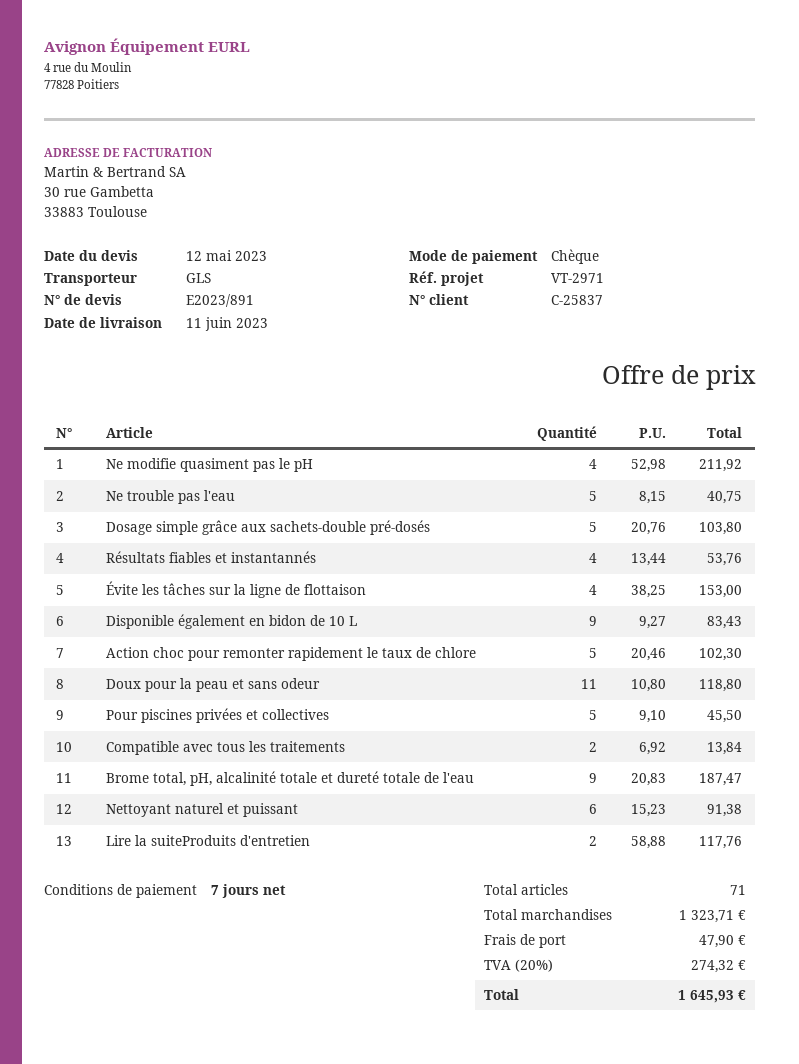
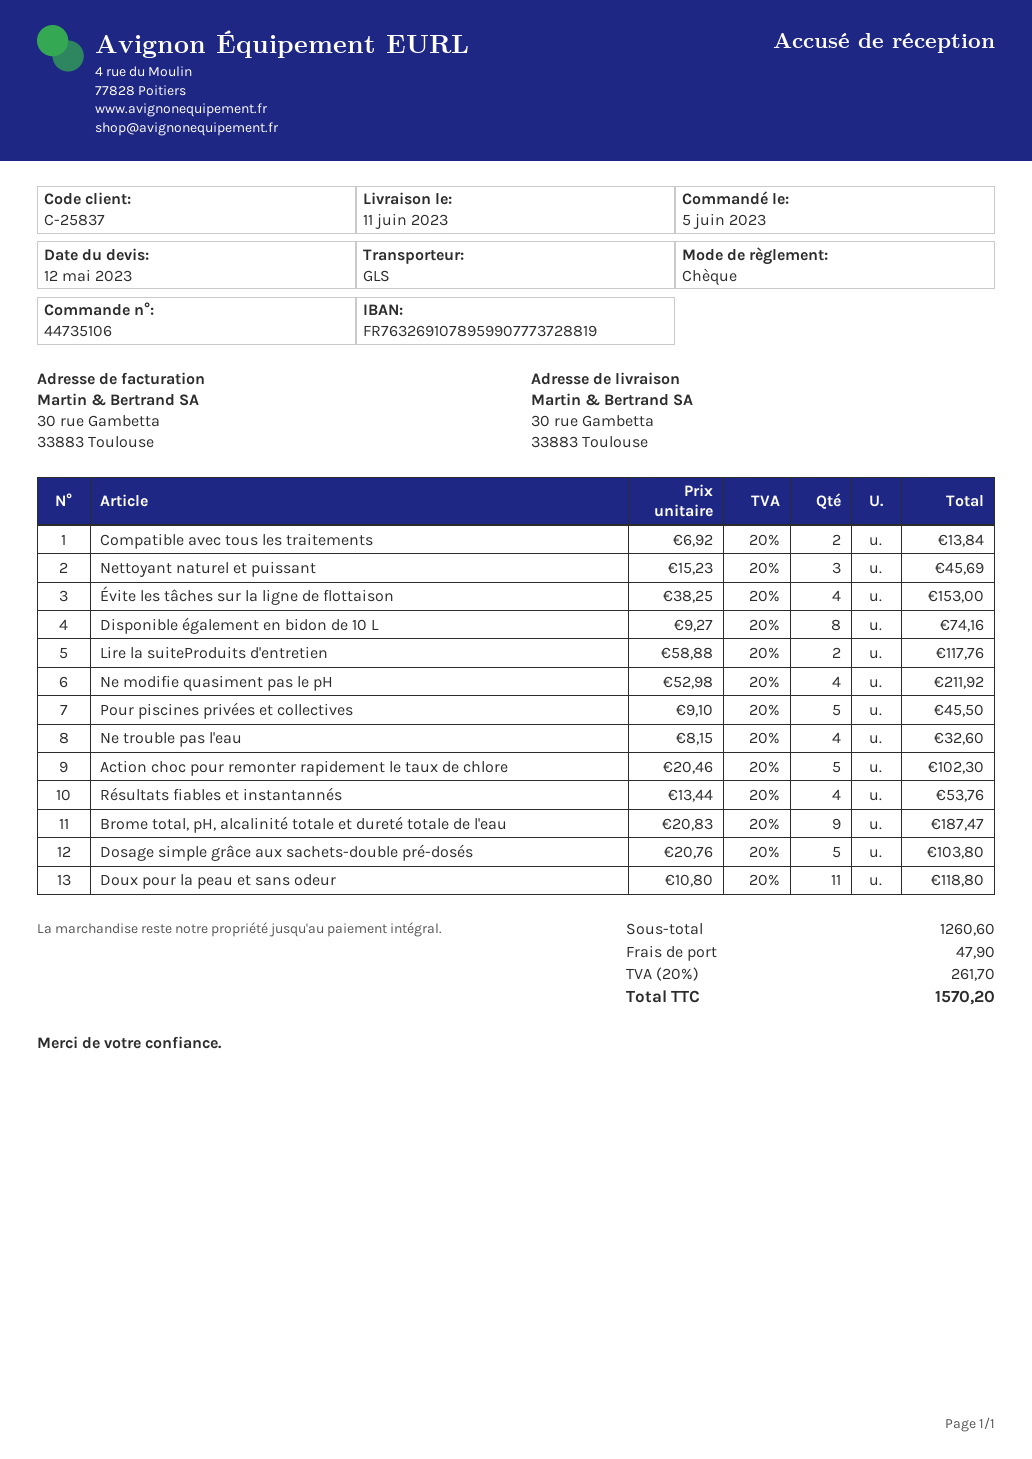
Ne trouble pas l'eau: 5 x 8.15 = 40.75 -> 4 x 8.15 = 32.60
Disponible également en bidon de 10 L: 9 x 9.27 = 83.43 -> 8 x 9.27 = 74.16
Nettoyant naturel et puissant: 6 x 15.23 = 91.38 -> 3 x 15.23 = 45.69
subtotal: 1323.71 -> 1260.60
tax: 20% = 274.32 -> 20% = 261.70
total: 1645.93 -> 1570.20

